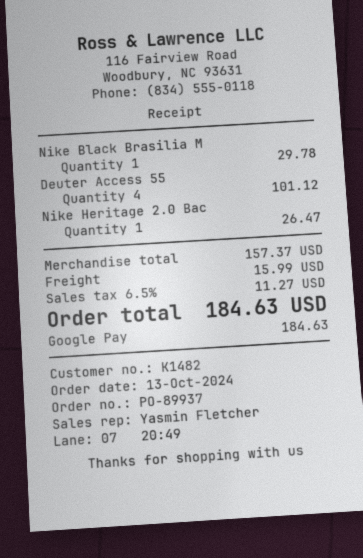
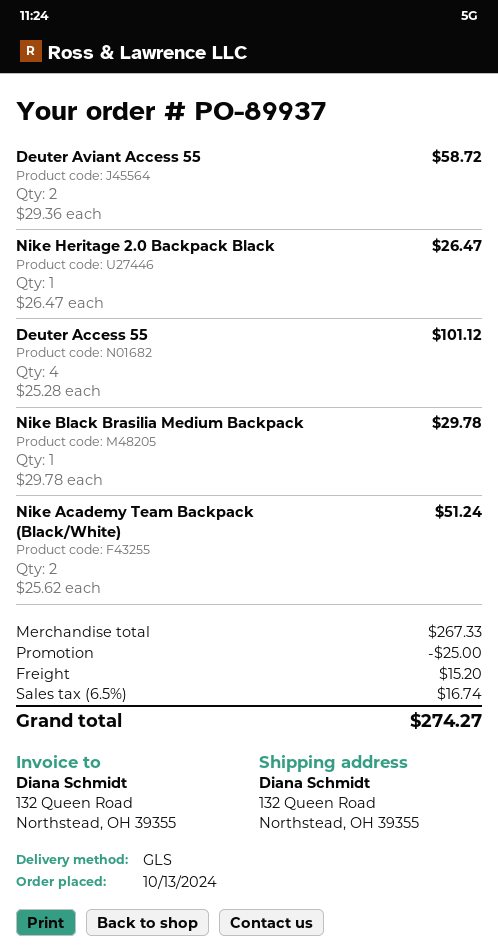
Deuter Aviant Access 55: none -> 2 for 58.72
Nike Academy Team Backpack (Black/White): none -> 2 for 51.24
subtotal: 157.37 -> 267.33
discount: none -> 25.00
shipping: 15.99 -> 15.20
tax: 6.5% = 11.27 -> 6.5% = 16.74
total: 184.63 -> 274.27

